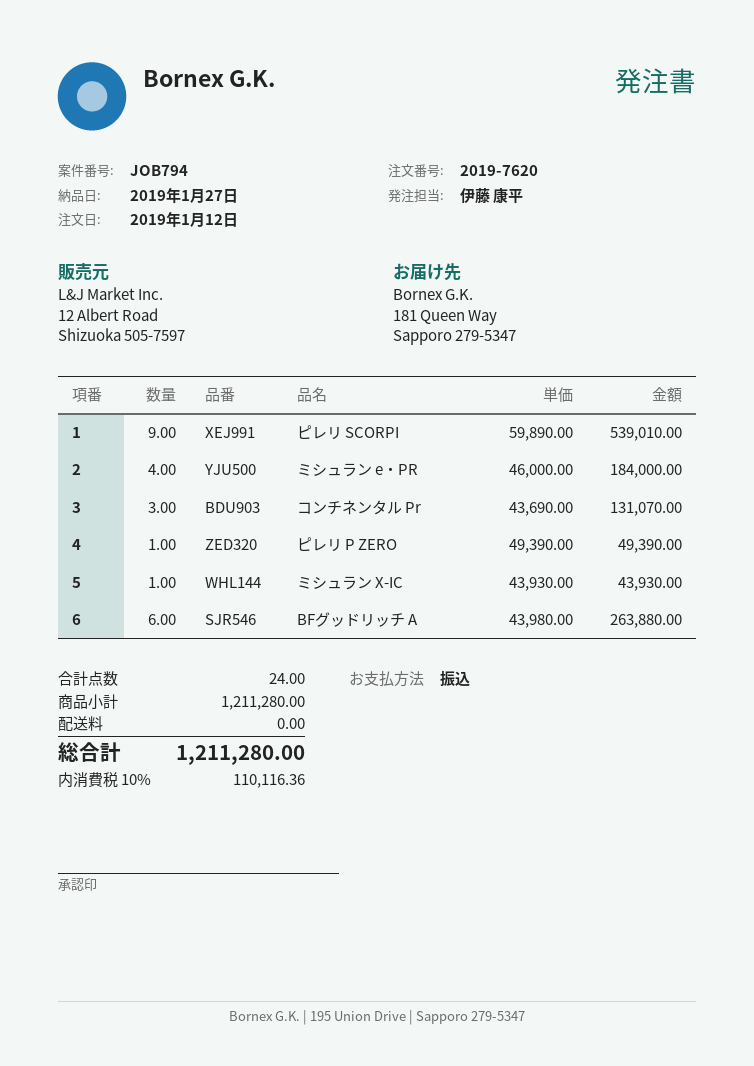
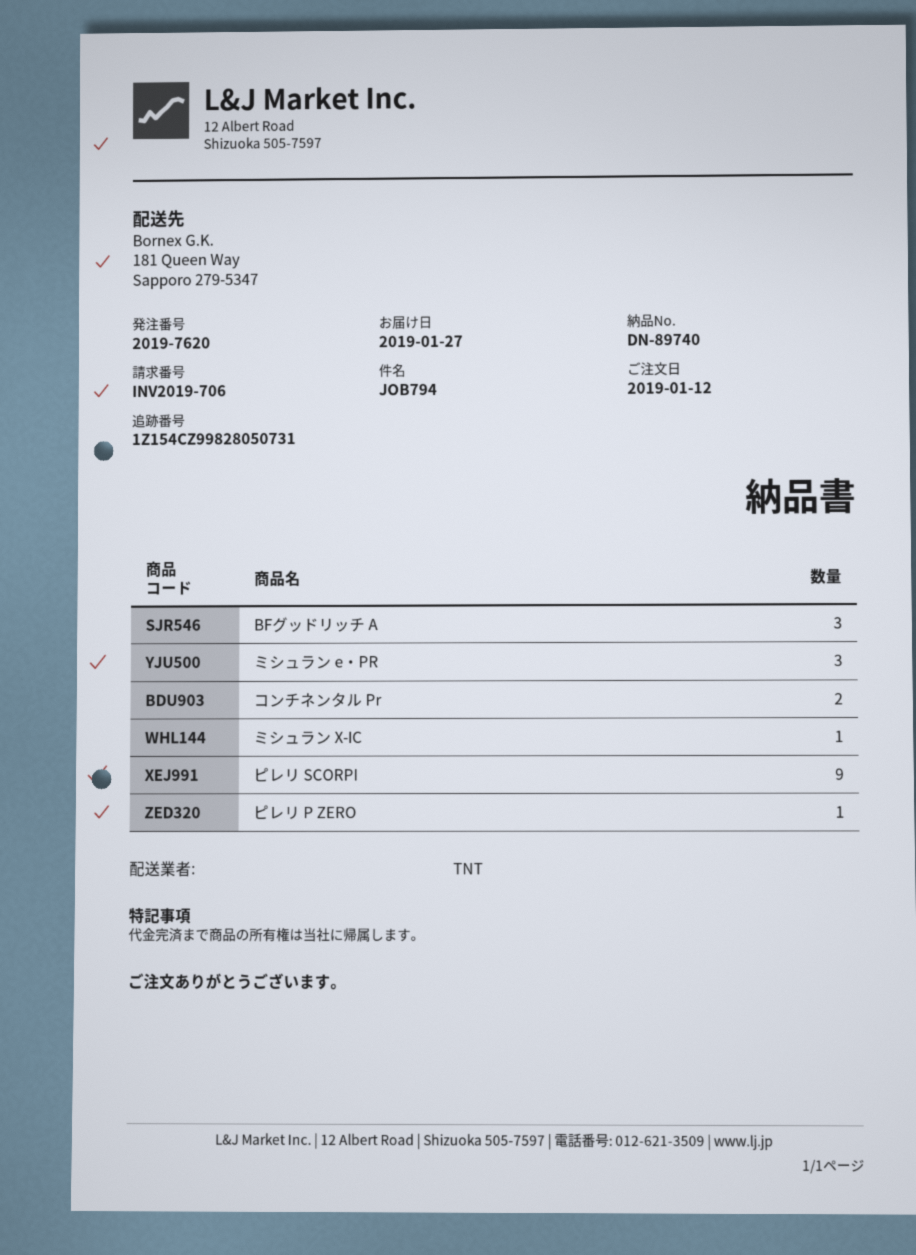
ミシュラン e・PR: 4 -> 3
コンチネンタル Pr: 3 -> 2
BFグッドリッチ A: 6 -> 3

